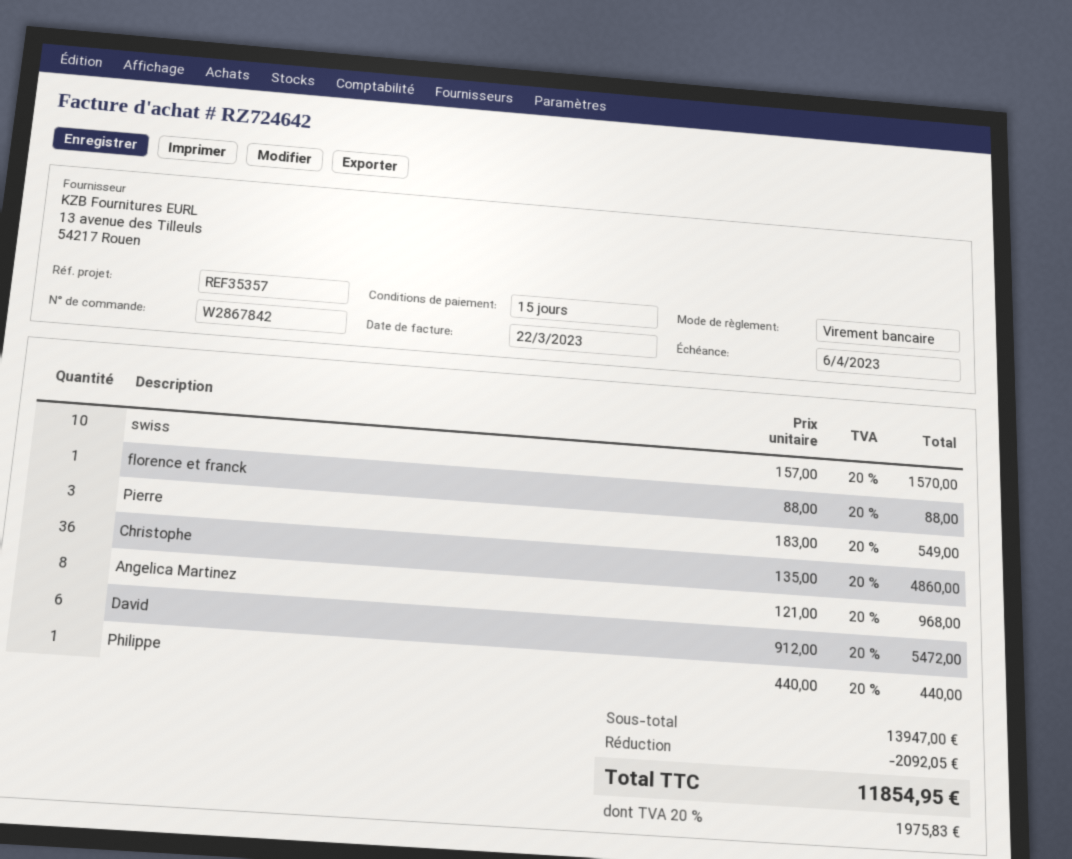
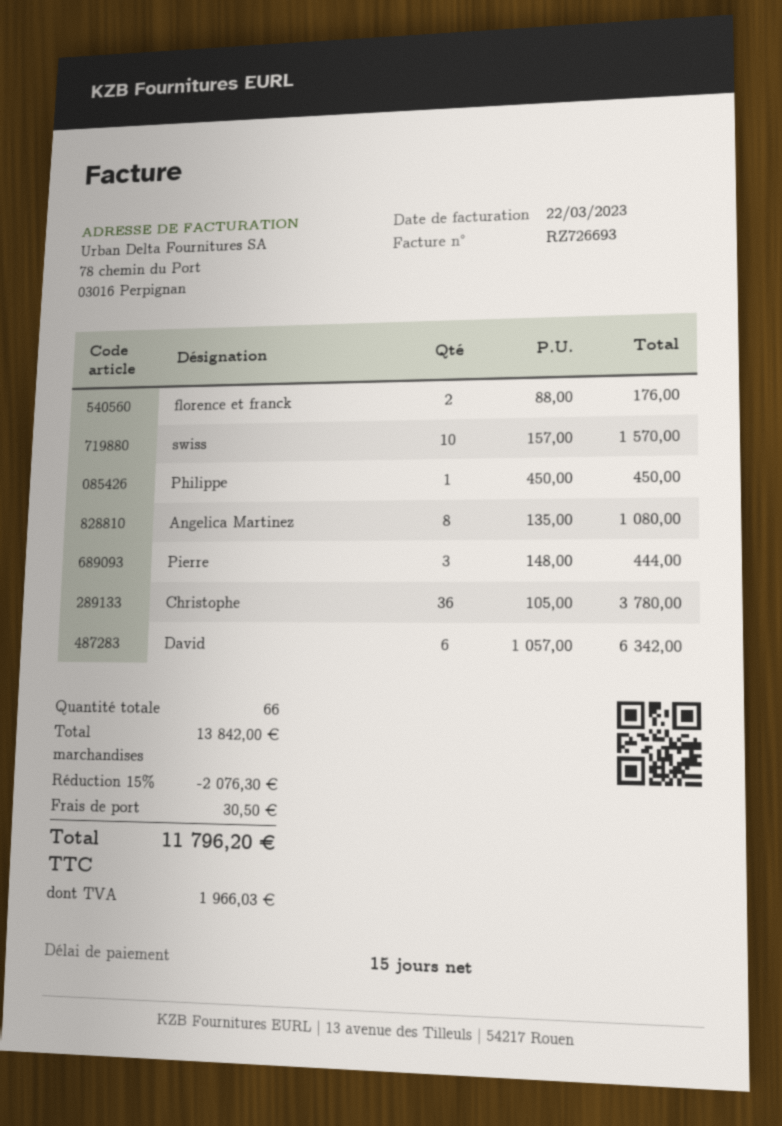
invoice number: RZ724642 -> RZ726693
florence et franck: 1 x 88.00 = 88.00 -> 2 x 88.00 = 176.00
Pierre: 3 x 183.00 = 549.00 -> 3 x 148.00 = 444.00
Christophe: 36 x 135.00 = 4860.00 -> 36 x 105.00 = 3780.00
Angelica Martinez: 8 x 121.00 = 968.00 -> 8 x 135.00 = 1080.00
David: 6 x 912.00 = 5472.00 -> 6 x 1057.00 = 6342.00
Philippe: 1 x 440.00 = 440.00 -> 1 x 450.00 = 450.00
subtotal: 13947.00 -> 13842.00
discount: 2092.05 -> 2076.30
shipping: none -> 30.50
tax: 1975.83 -> 1966.03
total: 11854.95 -> 11796.20

